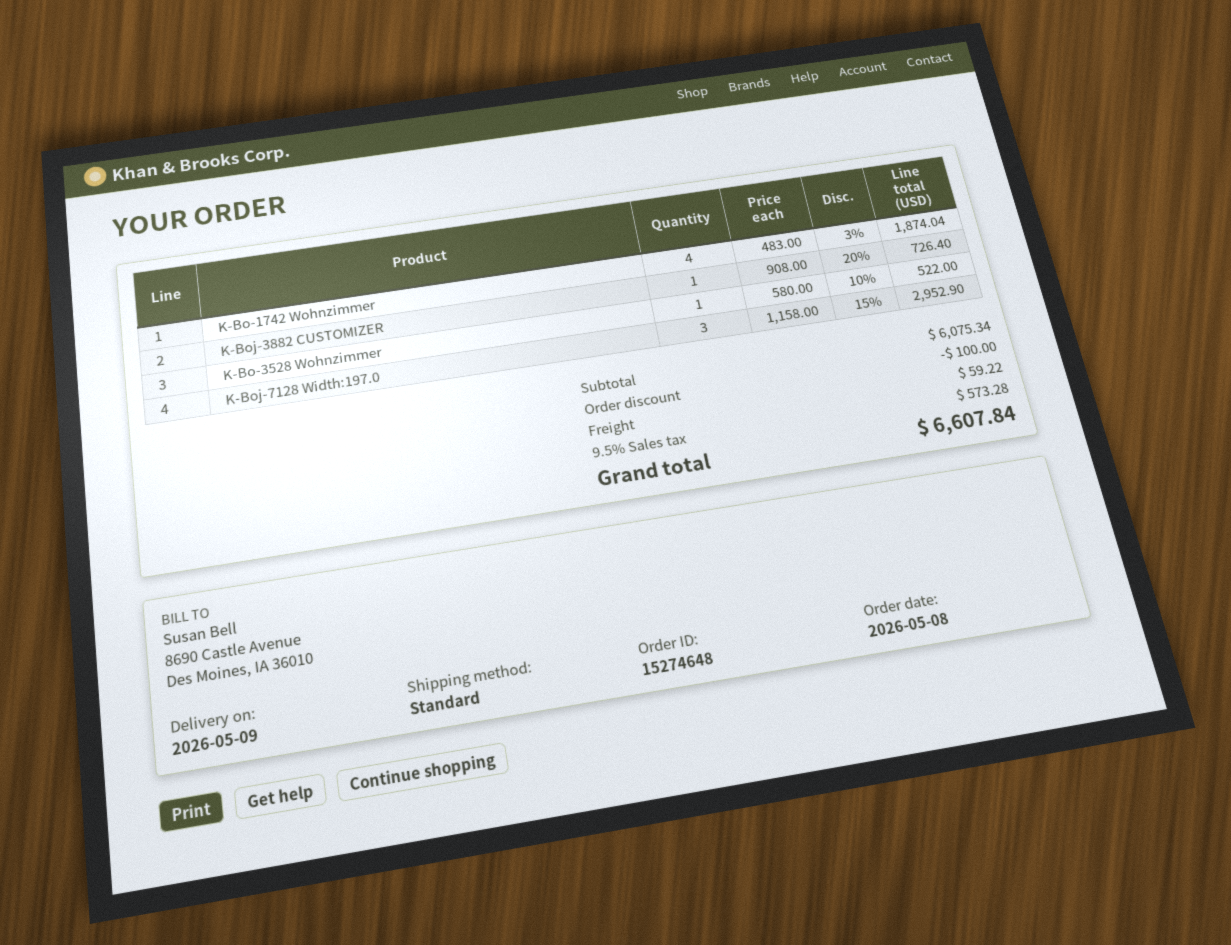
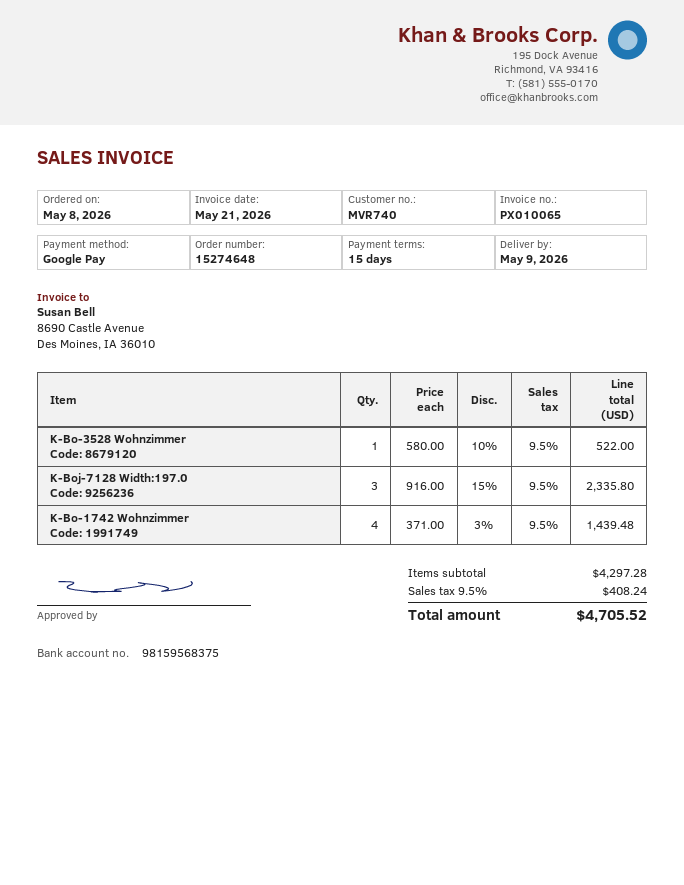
K-Bo-1742 Wohnzimmer: 4 x 483.00 - 3% = 1874.04 -> 4 x 371.00 - 3% = 1439.48
K-Boj-3882 CUSTOMIZER: 1 x 908.00 - 20% = 726.40 -> none
K-Boj-7128 Width:197.0: 3 x 1158.00 - 15% = 2952.90 -> 3 x 916.00 - 15% = 2335.80
subtotal: 6075.34 -> 4297.28
discount: 100.00 -> none
shipping: 59.22 -> none
tax: 9.5% = 573.28 -> 9.5% = 408.24
total: 6607.84 -> 4705.52

